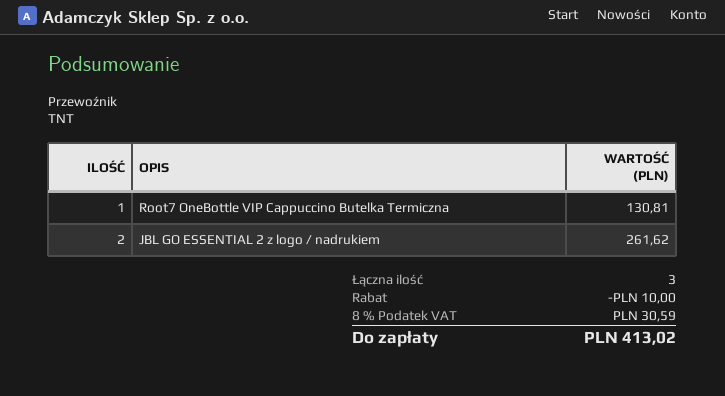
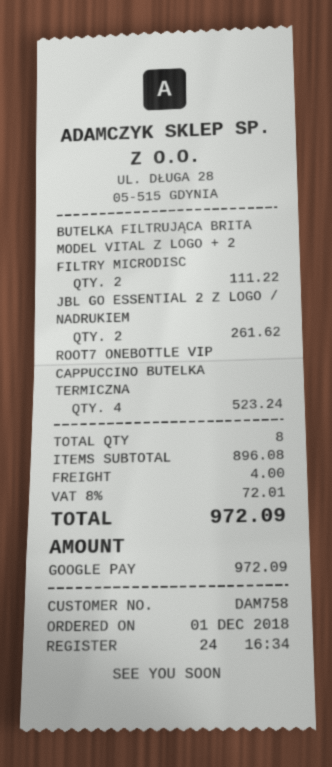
Root7 OneBottle VIP Cappuccino Butelka Termiczna: 1 for 130.81 -> 4 for 523.24
BUTELKA FILTRUJĄCA BRITA MODEL VITAL Z LOGO + 2 FILTRY MICRODISC: none -> 2 for 111.22
total quantity: 3 -> 8
discount: 10.00 -> none
shipping: none -> 4.00
tax: 8% = 30.59 -> 8% = 72.01
total: 413.02 -> 972.09

